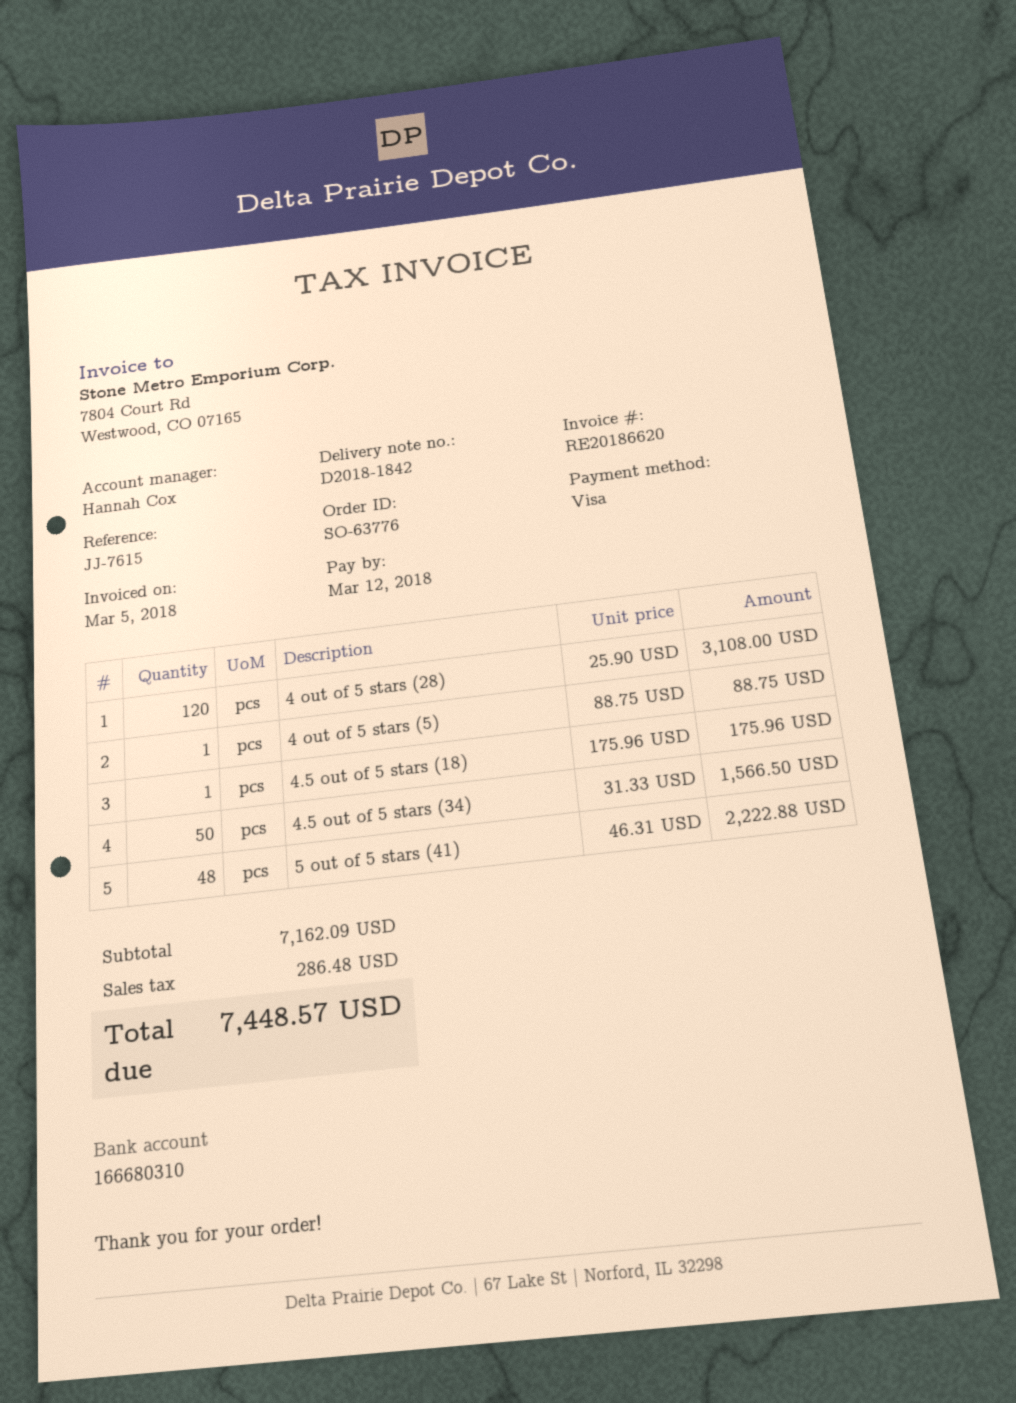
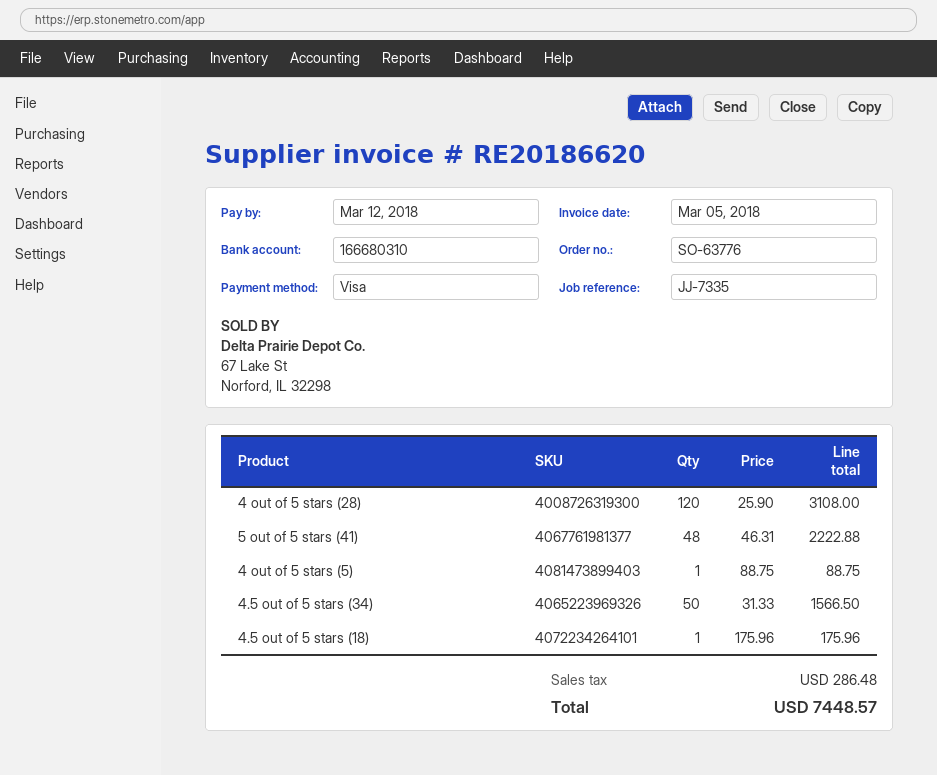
reference: JJ-7615 -> JJ-7335

